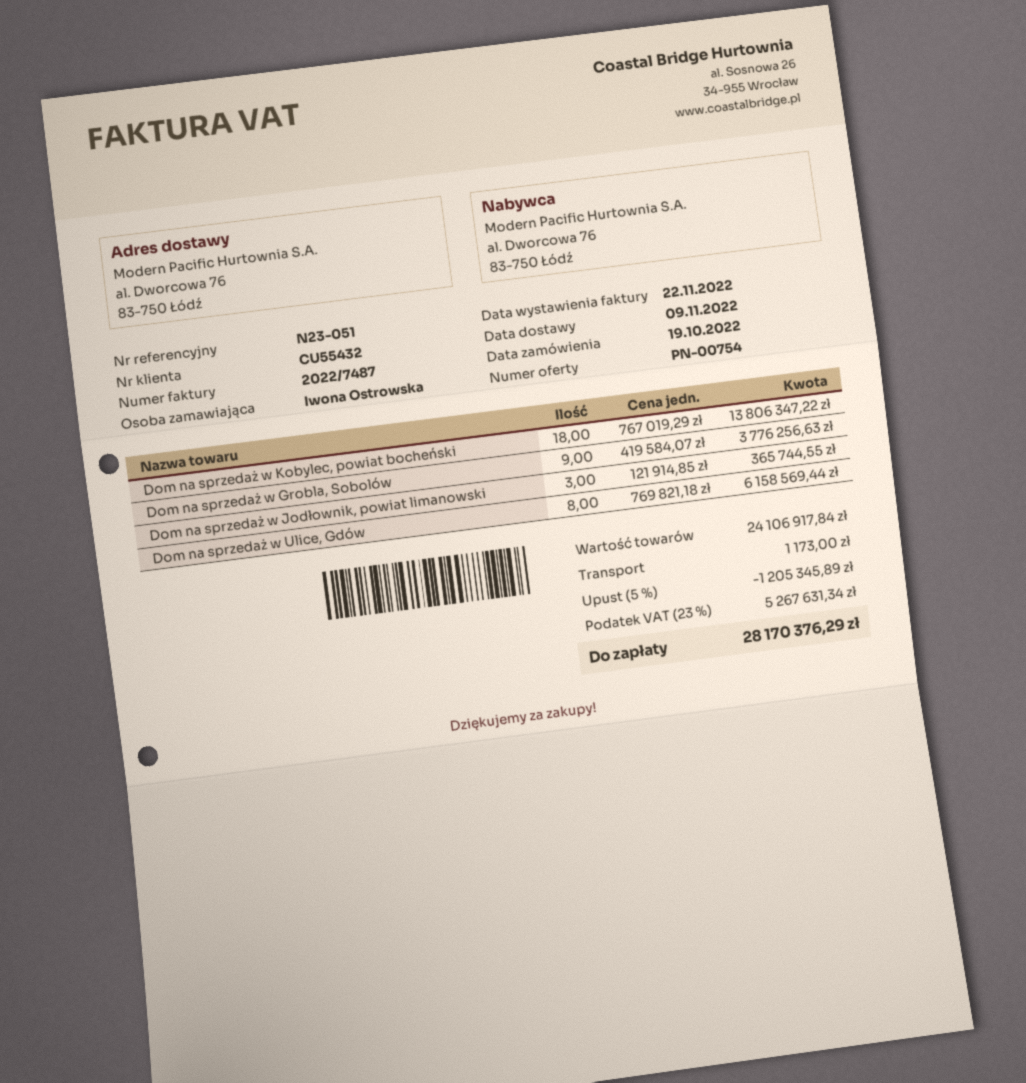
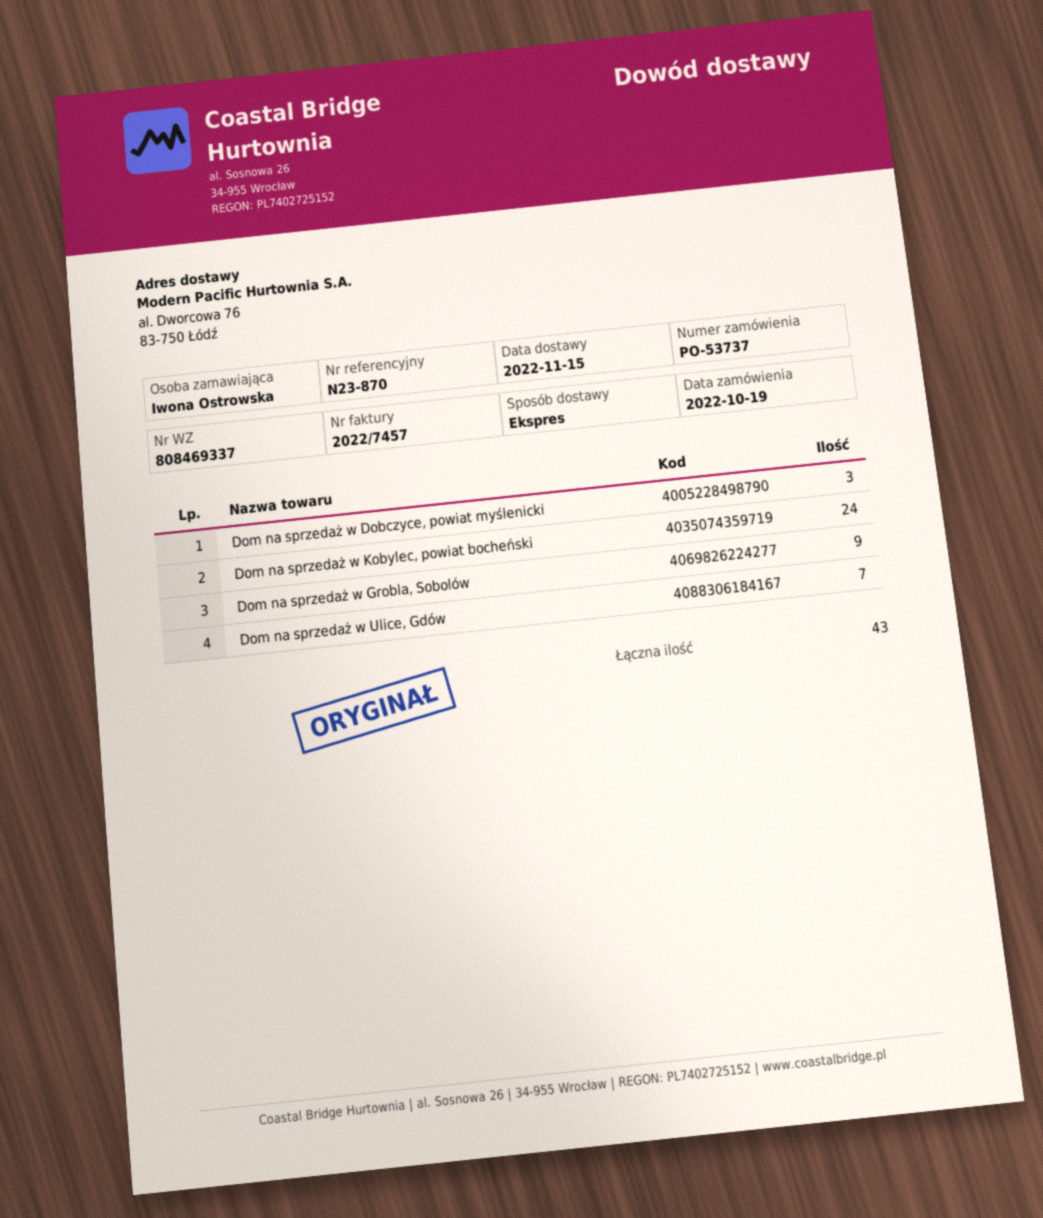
delivery date: 2022-11-09 -> 2022-11-15
invoice number: 2022/7487 -> 2022/7457
reference: N23-051 -> N23-870
Dom na sprzedaż w Kobylec, powiat bocheński: 18 -> 24
Dom na sprzedaż w Jodłownik, powiat limanowski: 3 -> none
Dom na sprzedaż w Ulice, Gdów: 8 -> 7
Dom na sprzedaż w Dobczyce, powiat myślenicki: none -> 3

